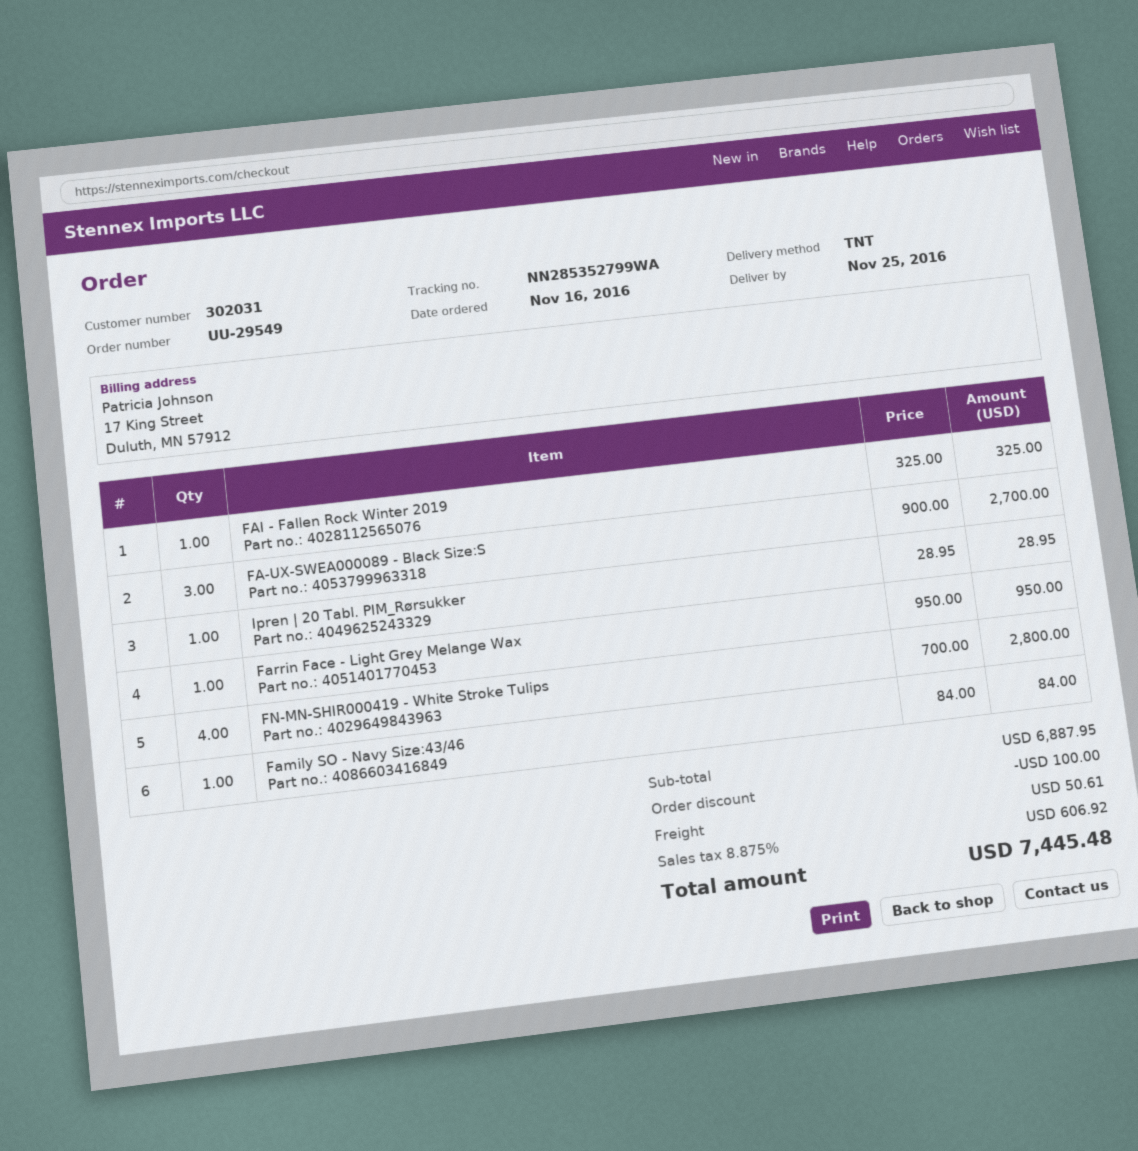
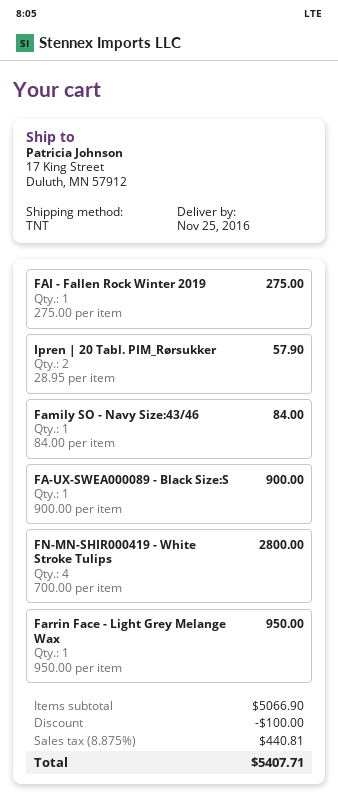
FAI - Fallen Rock Winter 2019: 1 x 325.00 = 325.00 -> 1 x 275.00 = 275.00
FA-UX-SWEA000089 - Black Size:S: 3 x 900.00 = 2700.00 -> 1 x 900.00 = 900.00
Ipren | 20 Tabl. PIM_Rørsukker: 1 x 28.95 = 28.95 -> 2 x 28.95 = 57.90
subtotal: 6887.95 -> 5066.90
shipping: 50.61 -> none
tax: 8.875% = 606.92 -> 8.875% = 440.81
total: 7445.48 -> 5407.71

